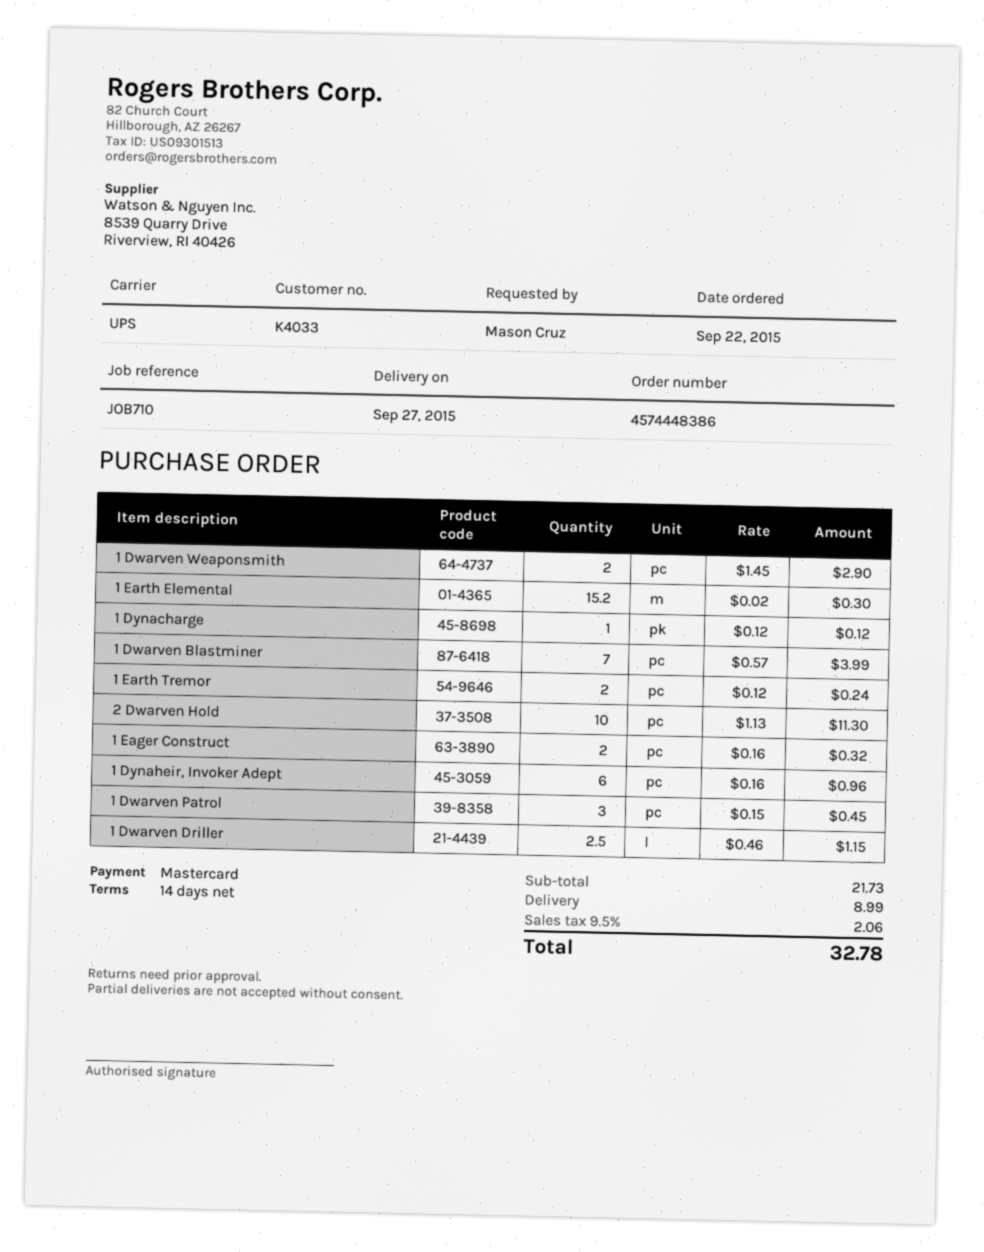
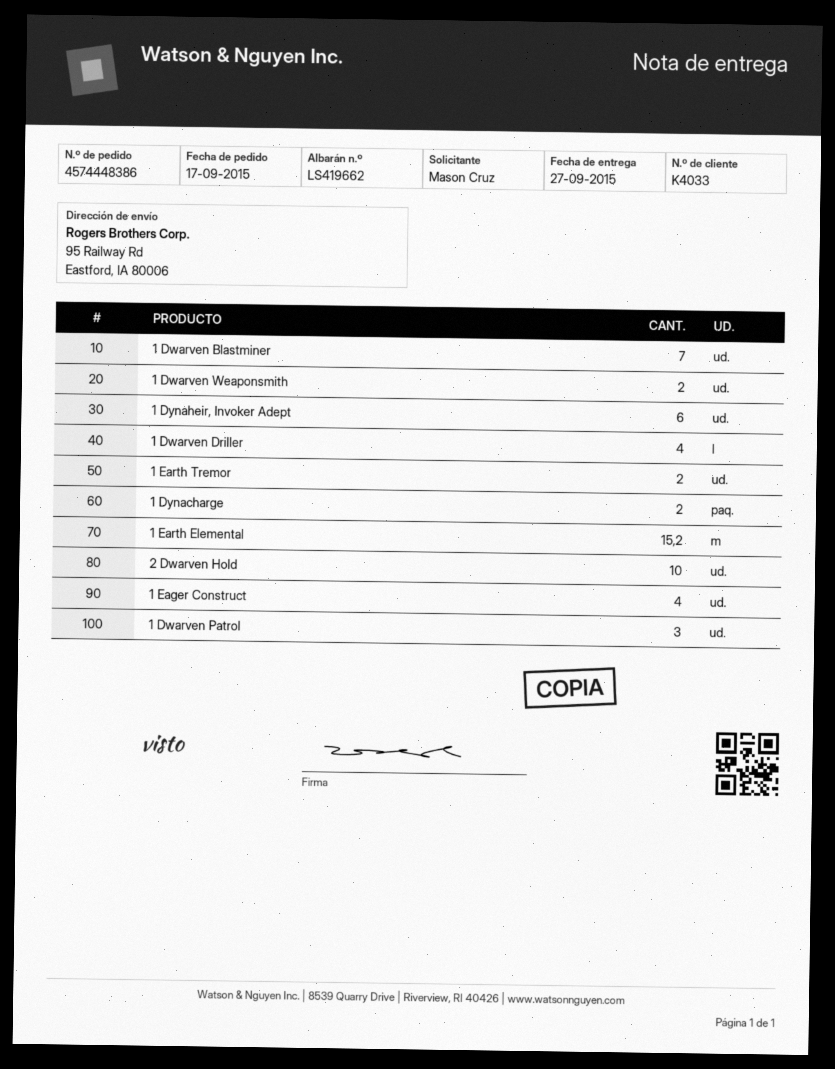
order date: 2015-09-22 -> 2015-09-17
1 Dynacharge: 1 -> 2
1 Eager Construct: 2 -> 4
1 Dwarven Driller: 2.5 -> 4

